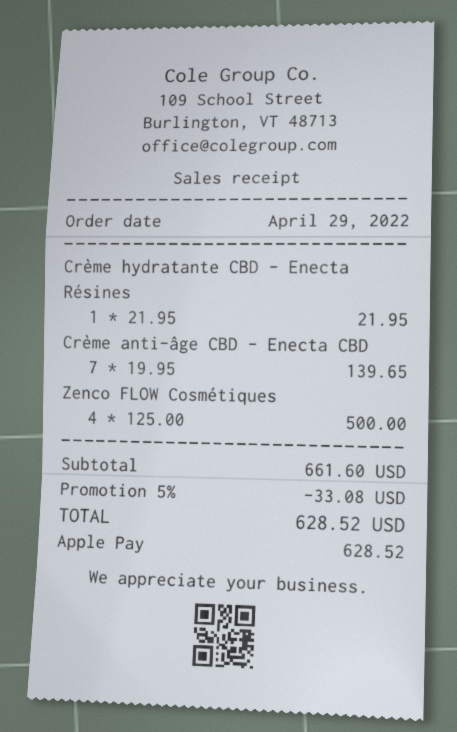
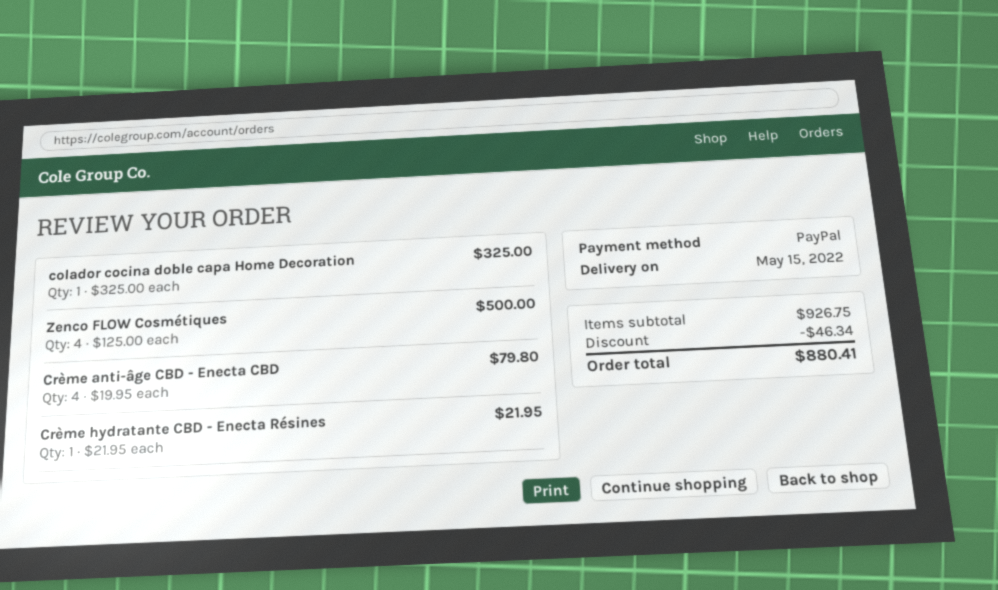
payment method: Apple Pay -> PayPal
Crème anti-âge CBD - Enecta CBD: 7 x 19.95 = 139.65 -> 4 x 19.95 = 79.80
colador cocina doble capa Home Decoration: none -> 1 x 325.00 = 325.00
subtotal: 661.60 -> 926.75
discount: 33.08 -> 46.34
total: 628.52 -> 880.41

